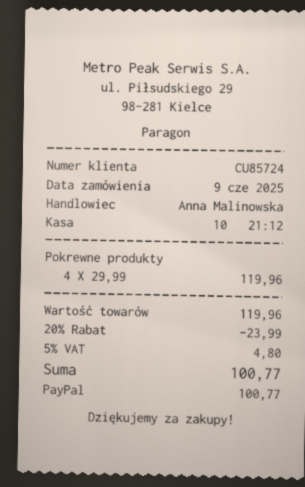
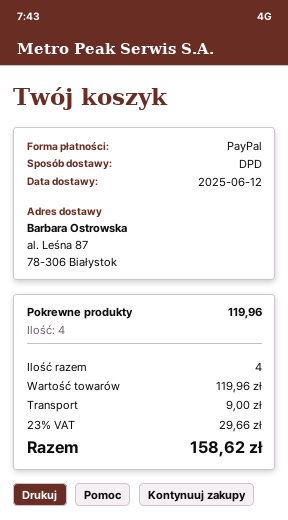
discount: 20% = 23.99 -> none
shipping: none -> 9.00
tax: 5% = 4.80 -> 23% = 29.66
total: 100.77 -> 158.62

